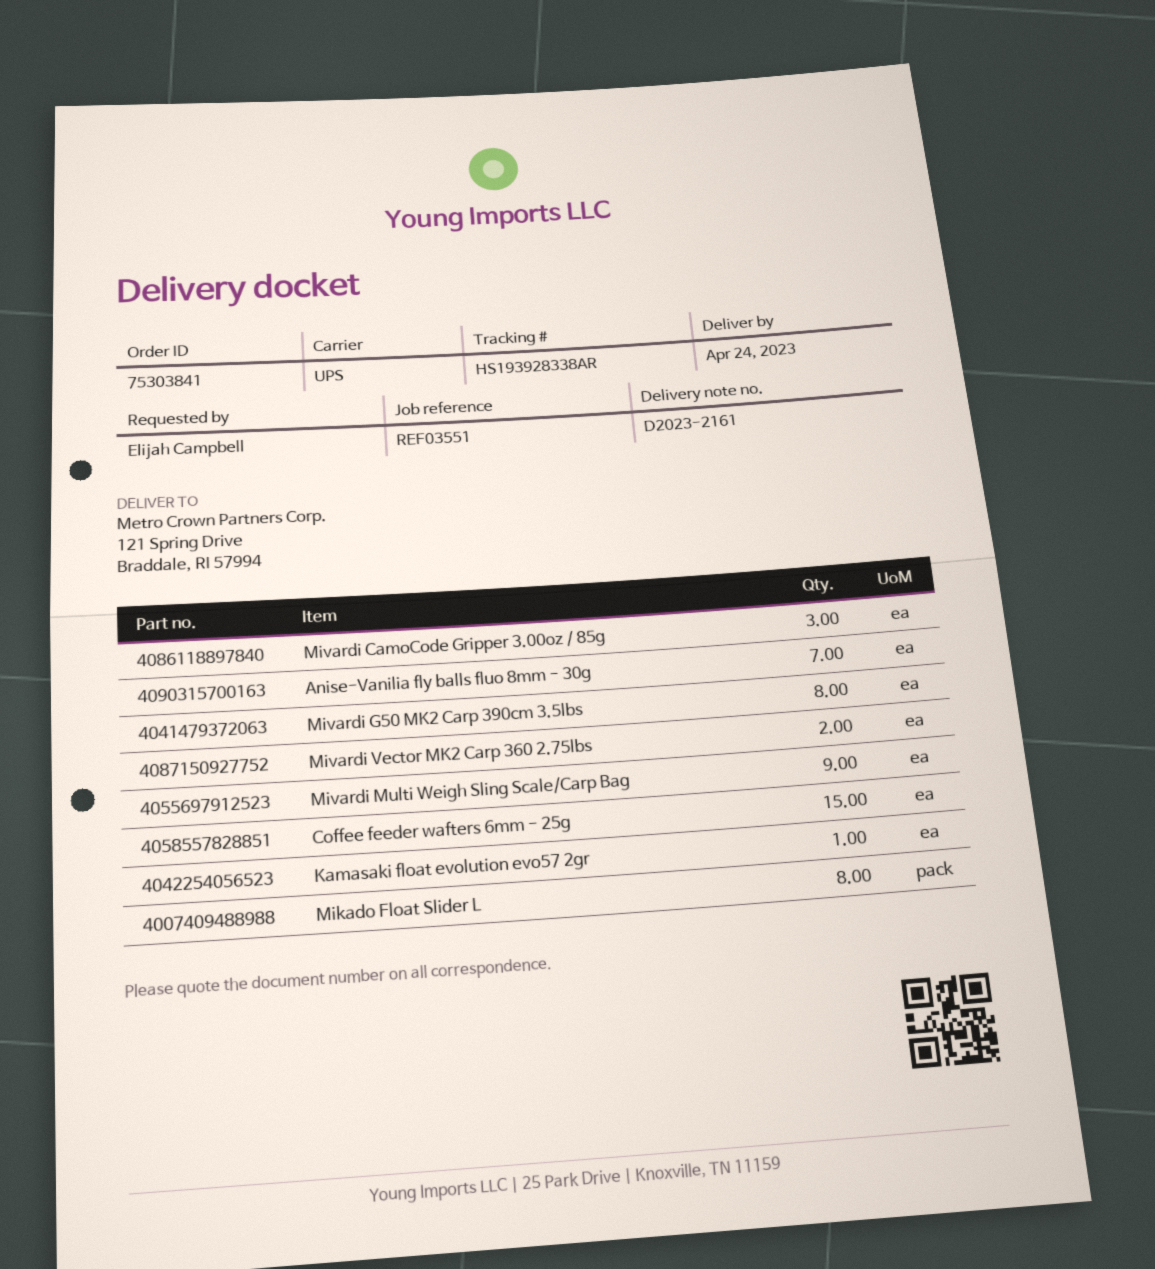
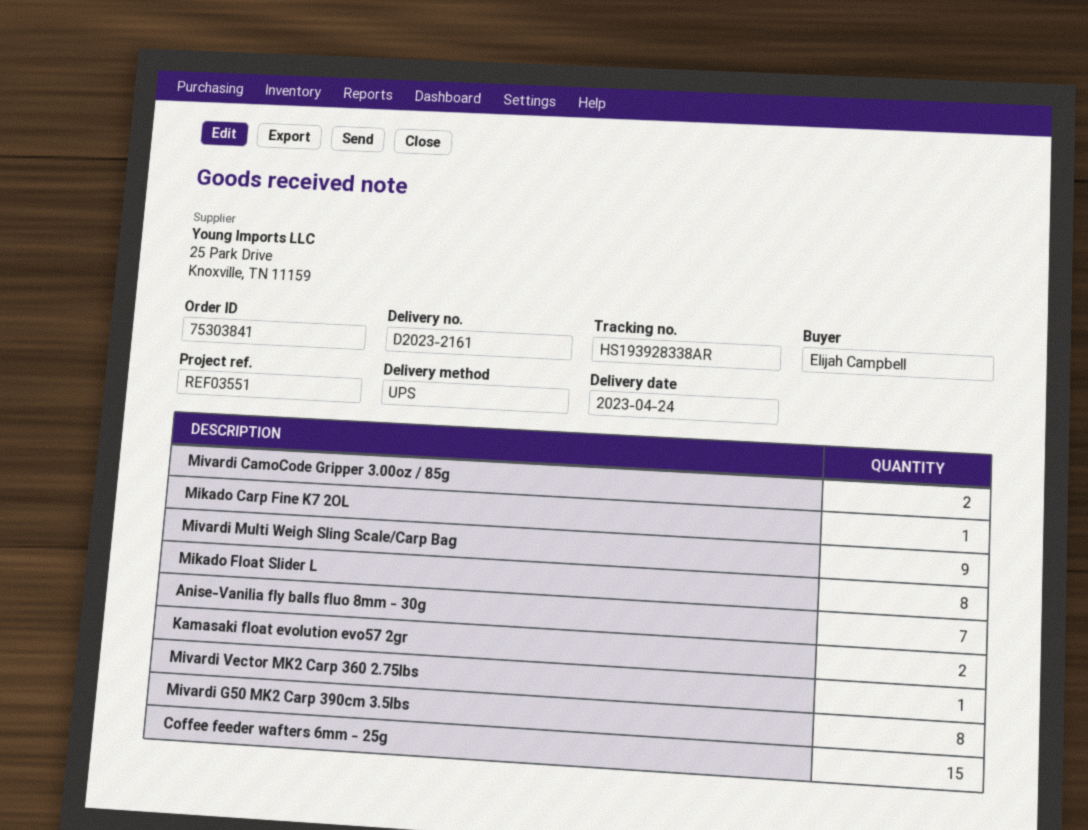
Mivardi CamoCode Gripper 3.00oz / 85g: 3 -> 2
Mivardi Vector MK2 Carp 360 2.75lbs: 2 -> 1
Kamasaki float evolution evo57 2gr: 1 -> 2
Mikado Carp Fine K7 2OL: none -> 1

